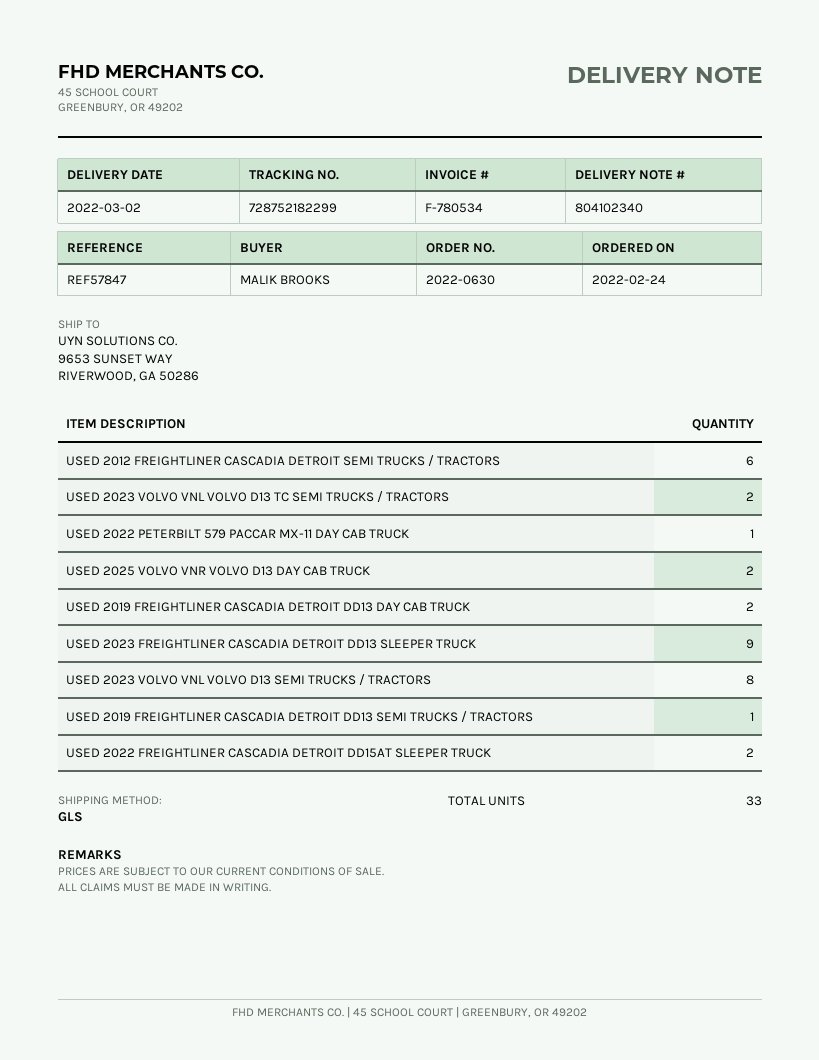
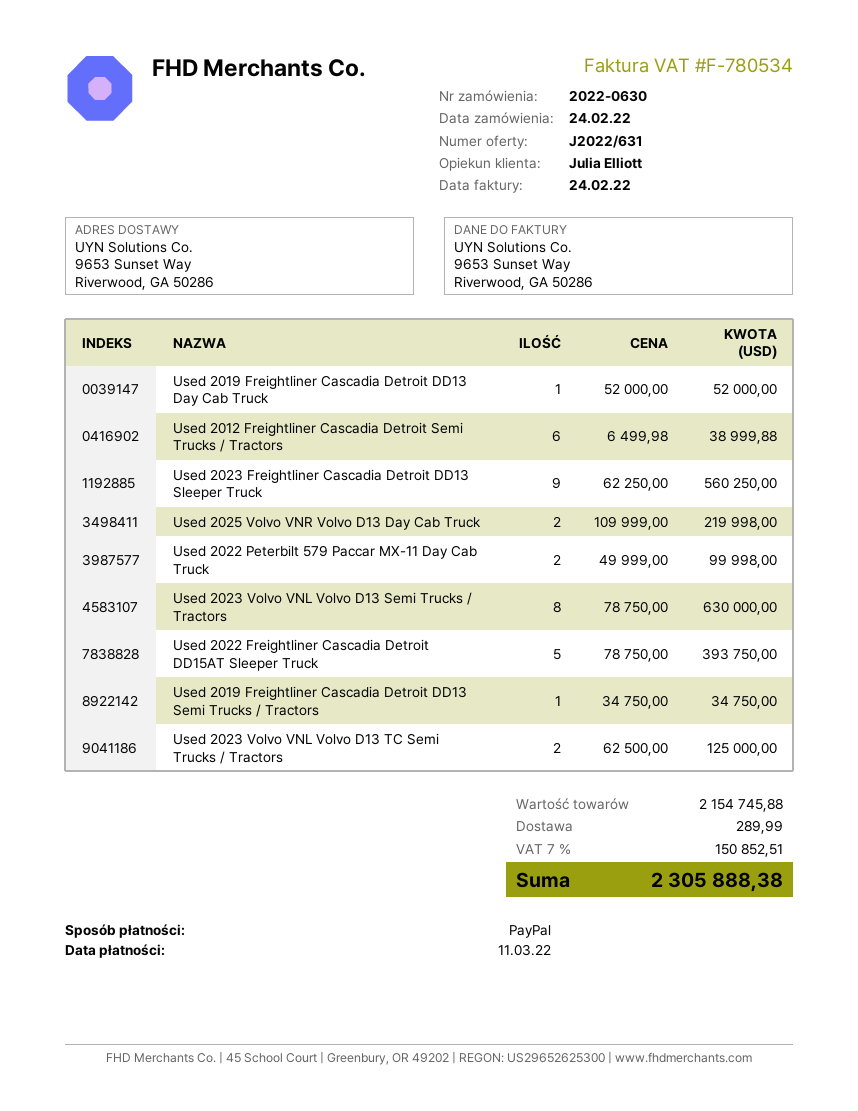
USED 2022 PETERBILT 579 PACCAR MX-11 DAY CAB TRUCK: 1 -> 2
USED 2019 FREIGHTLINER CASCADIA DETROIT DD13 DAY CAB TRUCK: 2 -> 1
USED 2022 FREIGHTLINER CASCADIA DETROIT DD15AT SLEEPER TRUCK: 2 -> 5

